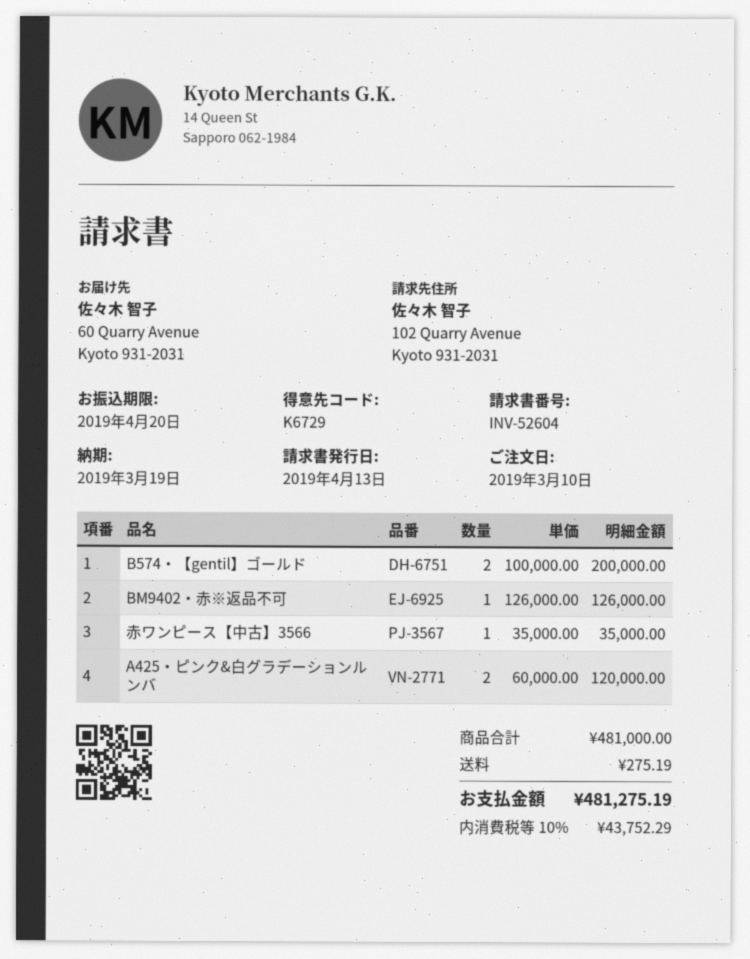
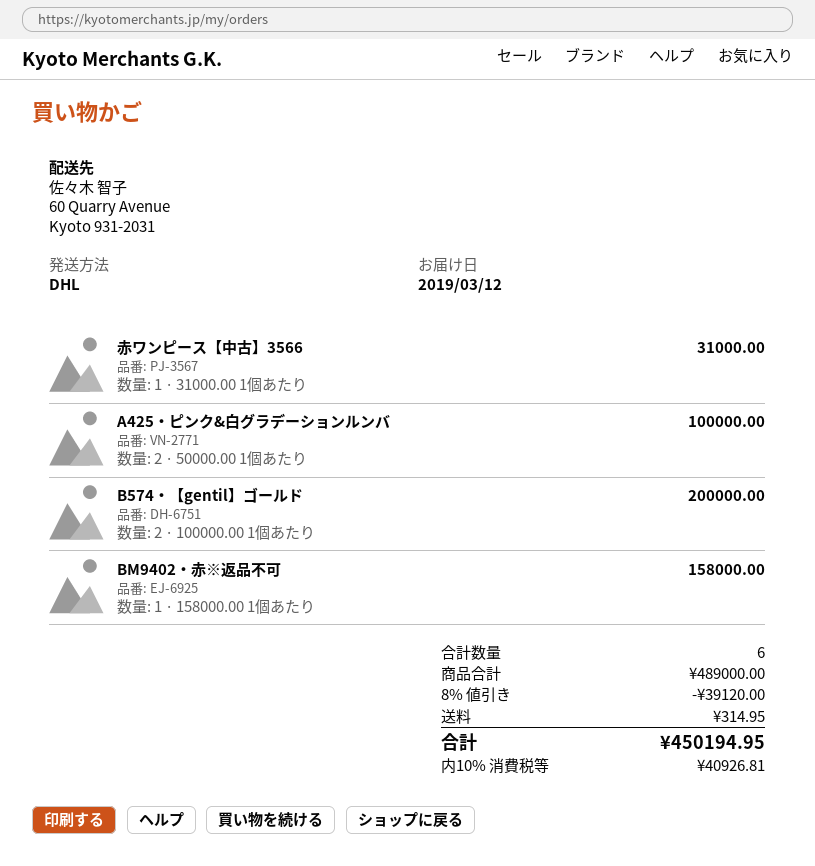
delivery date: 2019-03-19 -> 2019-03-12
BM9402・赤※返品不可: 1 x 126000.00 = 126000.00 -> 1 x 158000.00 = 158000.00
赤ワンピース【中古】3566: 1 x 35000.00 = 35000.00 -> 1 x 31000.00 = 31000.00
A425・ピンク&白グラデーションルンバ: 2 x 60000.00 = 120000.00 -> 2 x 50000.00 = 100000.00
subtotal: 481000.00 -> 489000.00
discount: none -> 8% = 39120.00
shipping: 275.19 -> 314.95
tax: 10% = 43752.29 -> 10% = 40926.81
total: 481275.19 -> 450194.95

